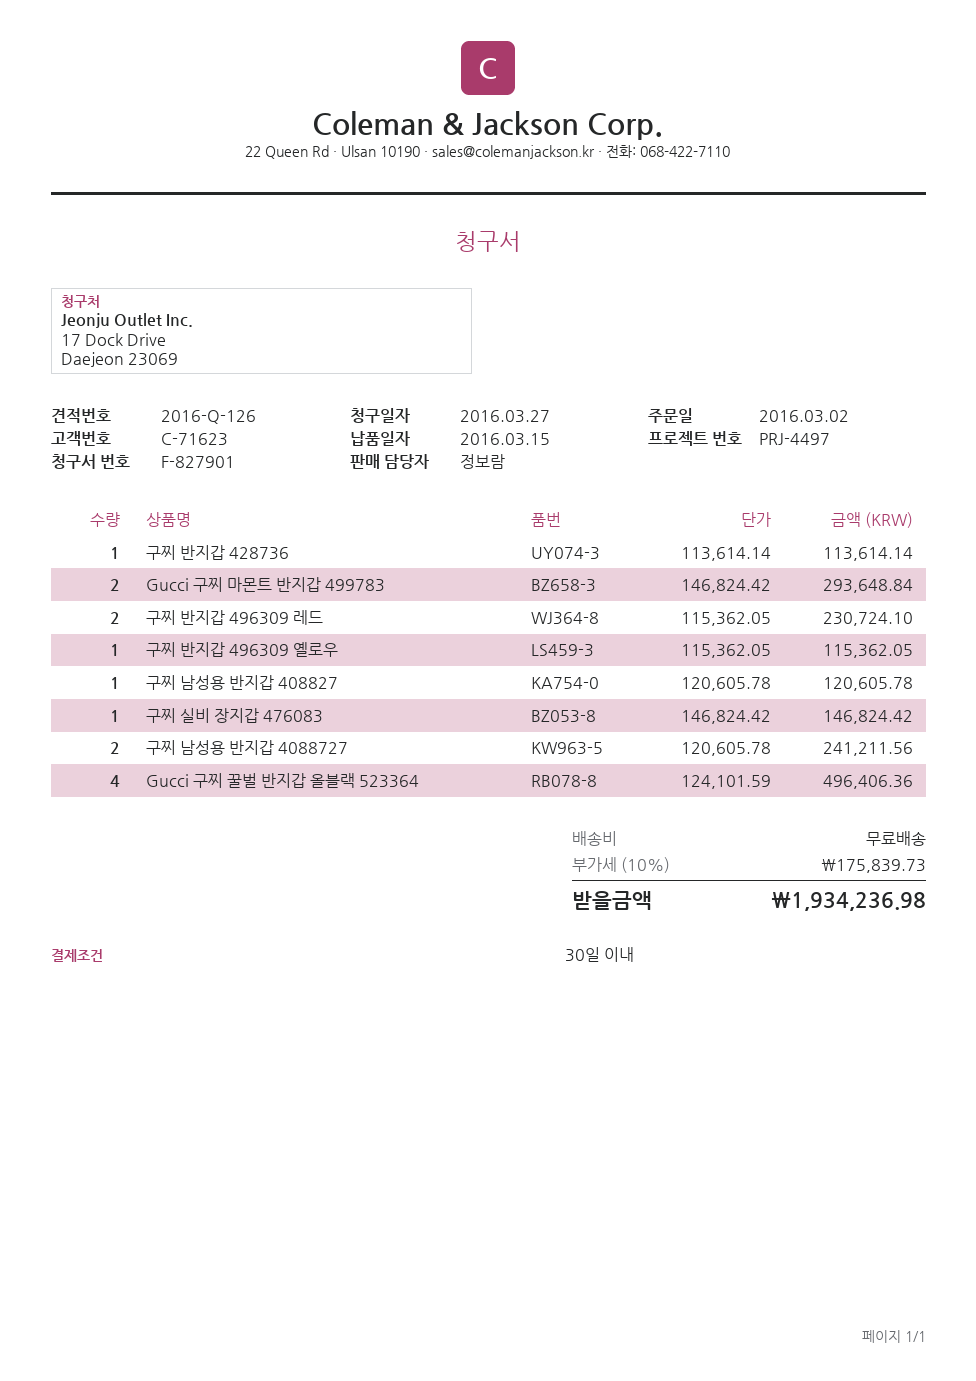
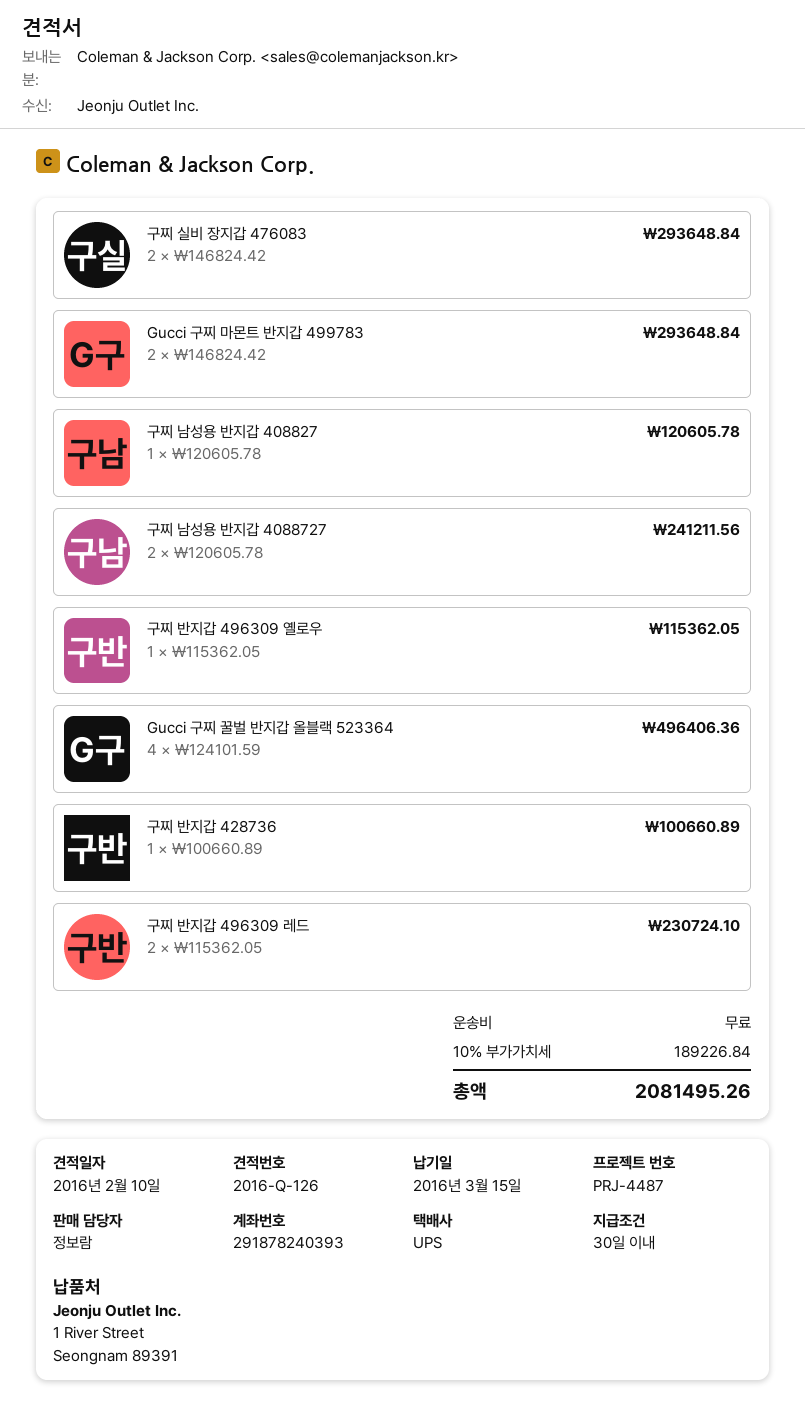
reference: PRJ-4497 -> PRJ-4487
구찌 반지갑 428736: 1 x 113614.14 = 113614.14 -> 1 x 100660.89 = 100660.89
구찌 실비 장지갑 476083: 1 x 146824.42 = 146824.42 -> 2 x 146824.42 = 293648.84
tax: 10% = 175839.73 -> 10% = 189226.84
total: 1934236.98 -> 2081495.26

